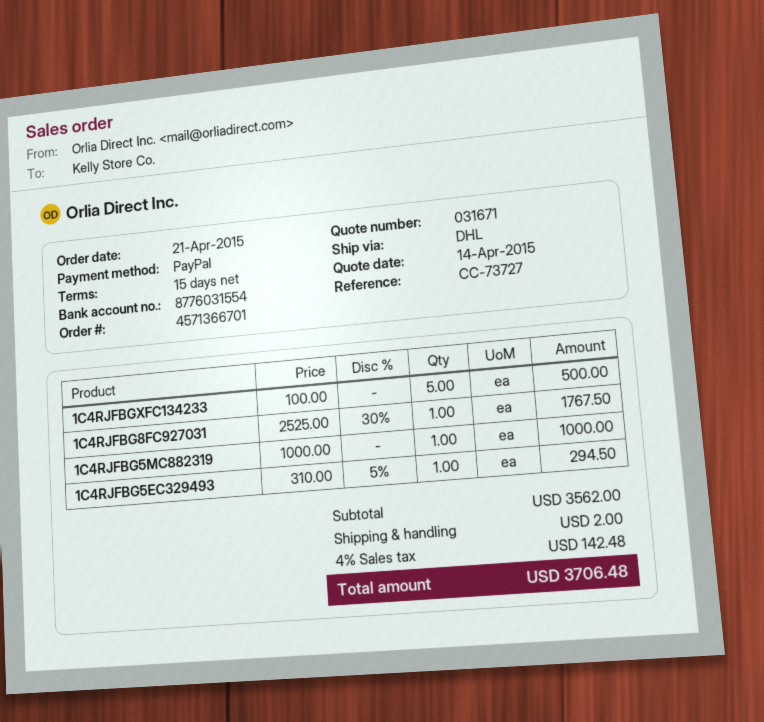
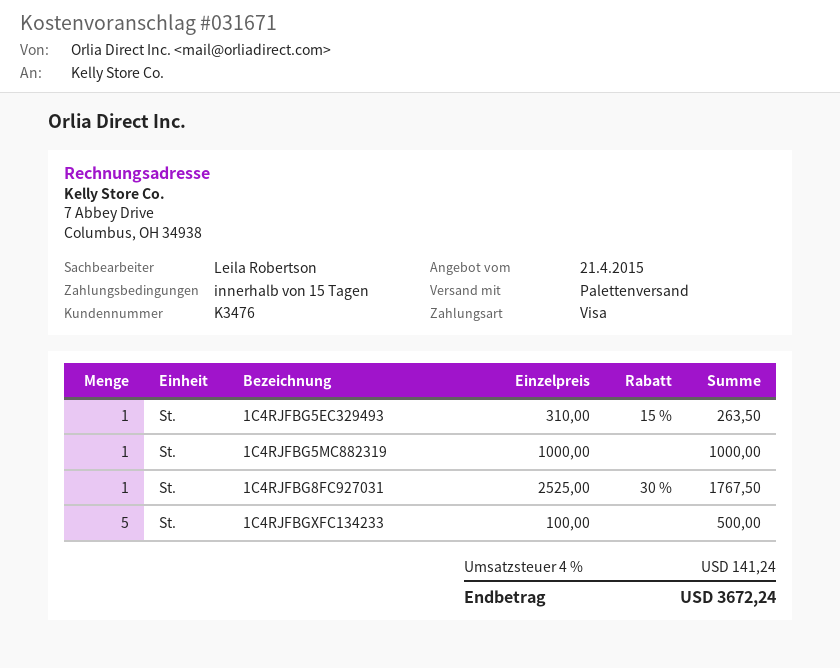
quote date: 2015-04-14 -> 2015-04-21
payment method: PayPal -> Visa
shipping method: DHL -> pallet freight
1C4RJFBG5EC329493: 1 x 310.00 - 5% = 294.50 -> 1 x 310.00 - 15% = 263.50
shipping: 2.00 -> none
tax: 4% = 142.48 -> 4% = 141.24
total: 3706.48 -> 3672.24

